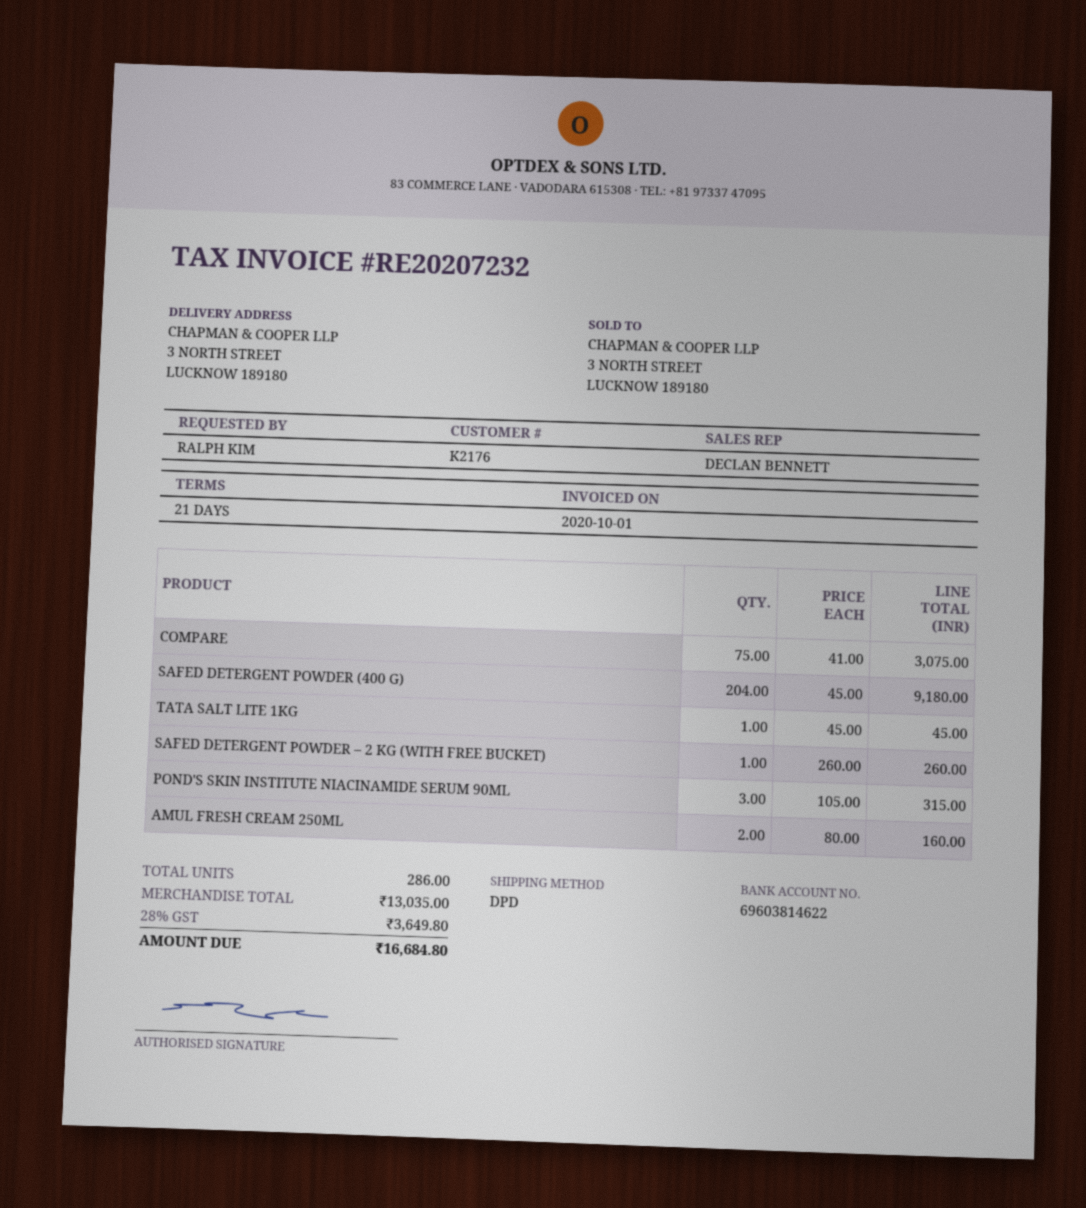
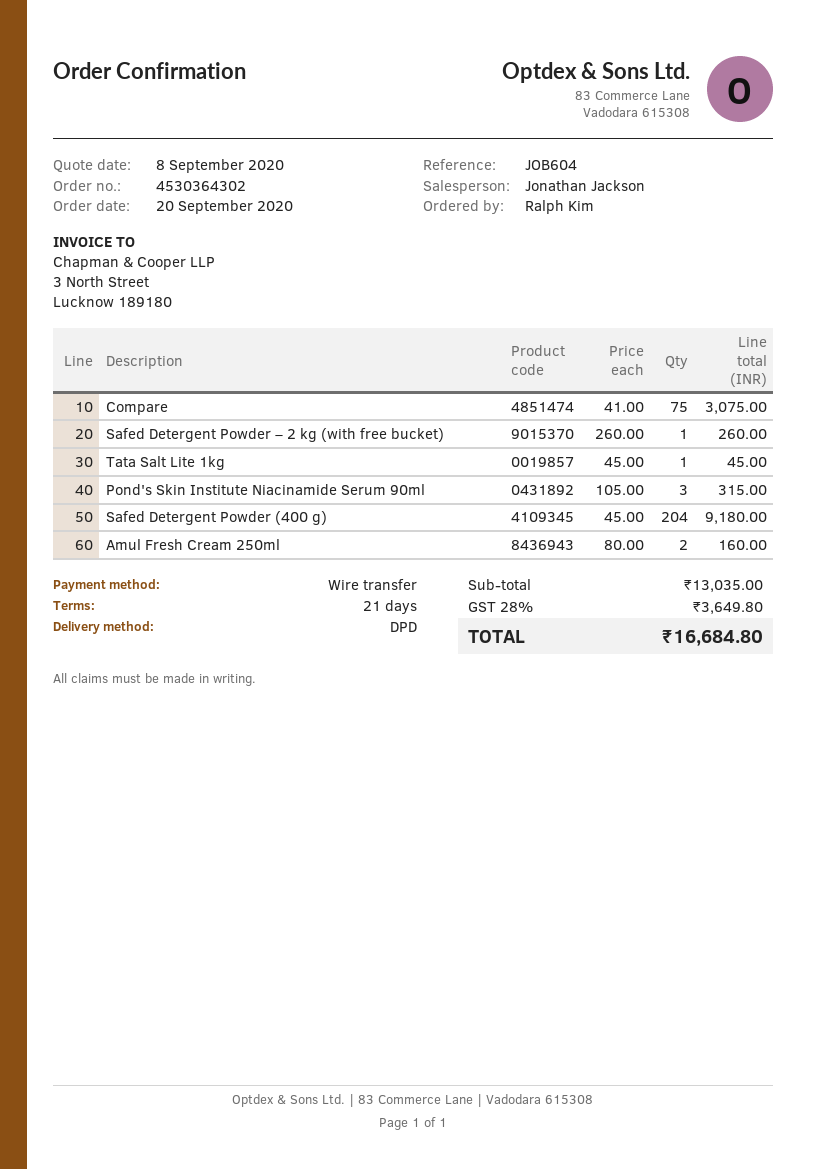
sales rep: DECLAN BENNETT -> Jonathan Jackson

